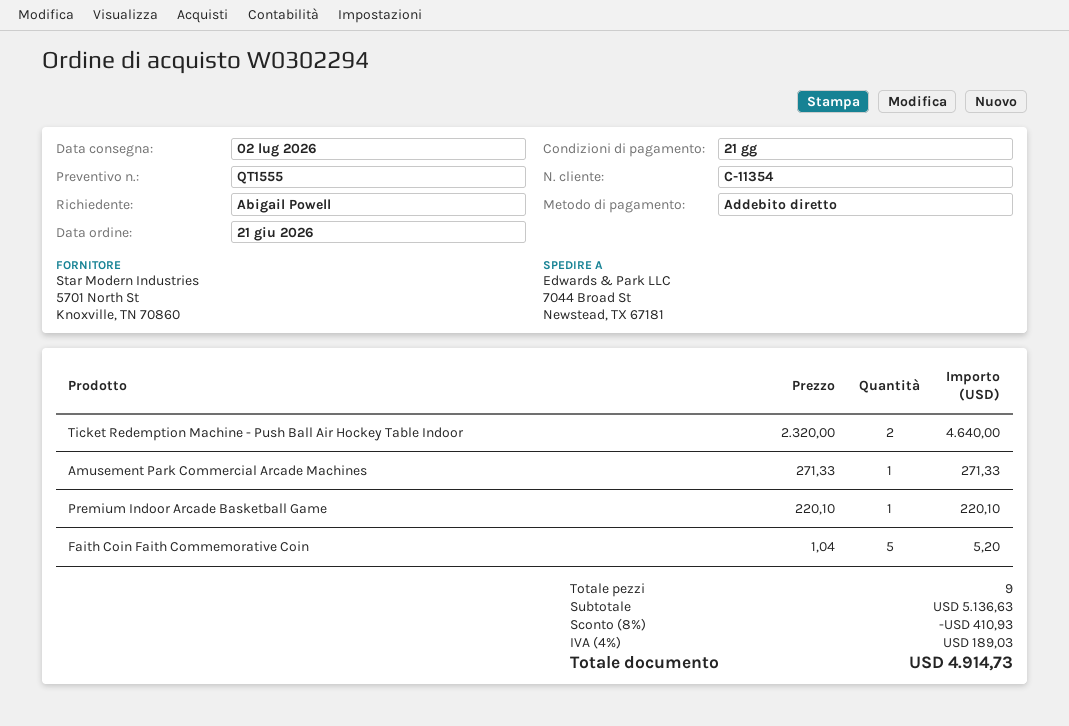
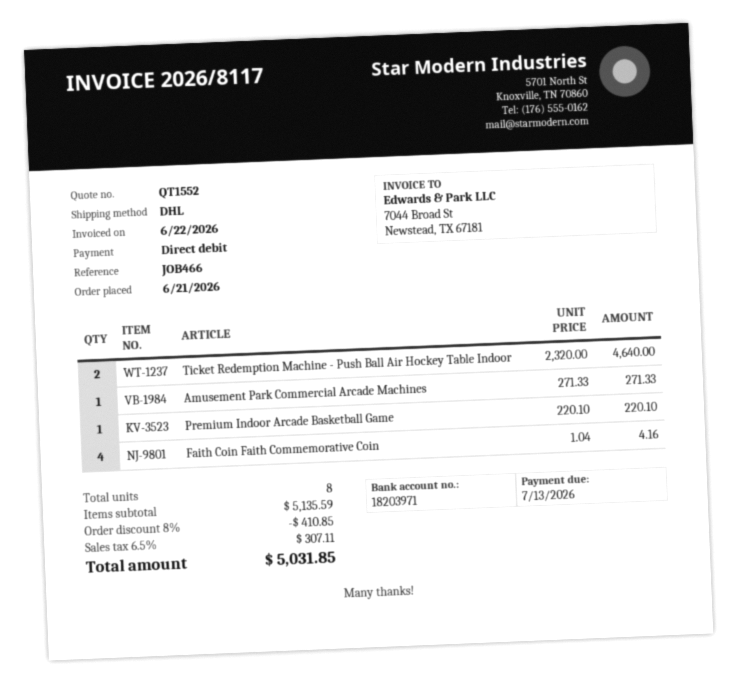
quote number: QT1555 -> QT1552
Faith Coin Faith Commemorative Coin: 5 x 1.04 = 5.20 -> 4 x 1.04 = 4.16
total quantity: 9 -> 8
subtotal: 5136.63 -> 5135.59
discount: 8% = 410.93 -> 8% = 410.85
tax: 4% = 189.03 -> 6.5% = 307.11
total: 4914.73 -> 5031.85

